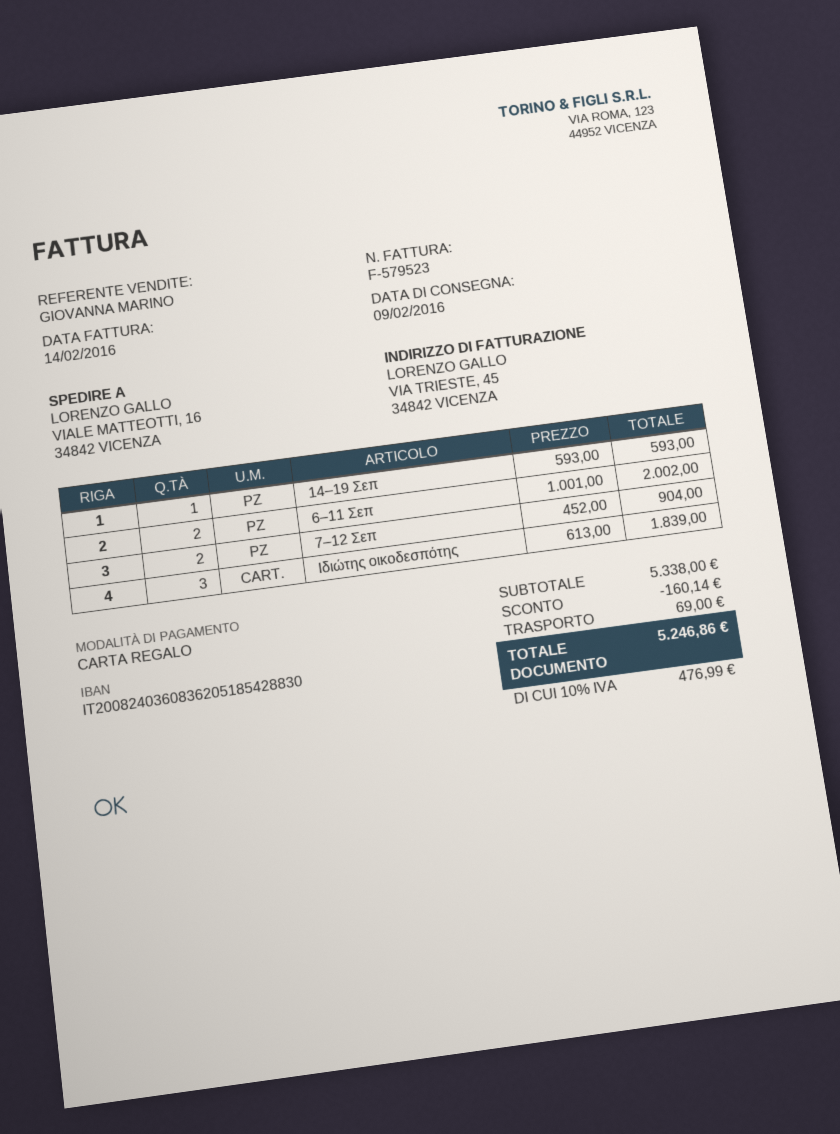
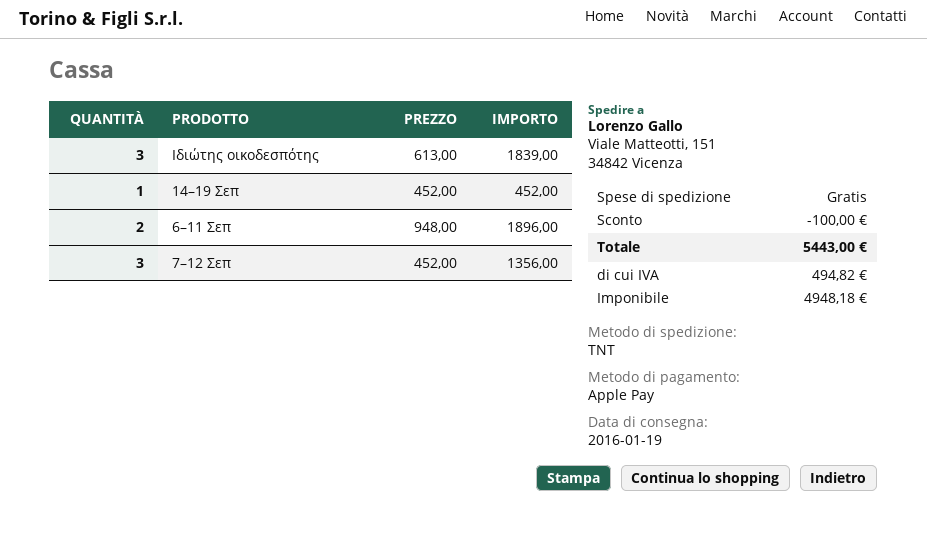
delivery date: 2016-02-09 -> 2016-01-19
payment method: gift card -> Apple Pay
ship to: VIALE MATTEOTTI, 16, 34842 VICENZA -> Viale Matteotti, 151, 34842 Vicenza
14–19 Σεπ: 1 x 593.00 = 593.00 -> 1 x 452.00 = 452.00
6–11 Σεπ: 2 x 1001.00 = 2002.00 -> 2 x 948.00 = 1896.00
7–12 Σεπ: 2 x 452.00 = 904.00 -> 3 x 452.00 = 1356.00
discount: 160.14 -> 100.00
shipping: 69.00 -> 0.00
tax: 476.99 -> 494.82
total: 5246.86 -> 5443.00

